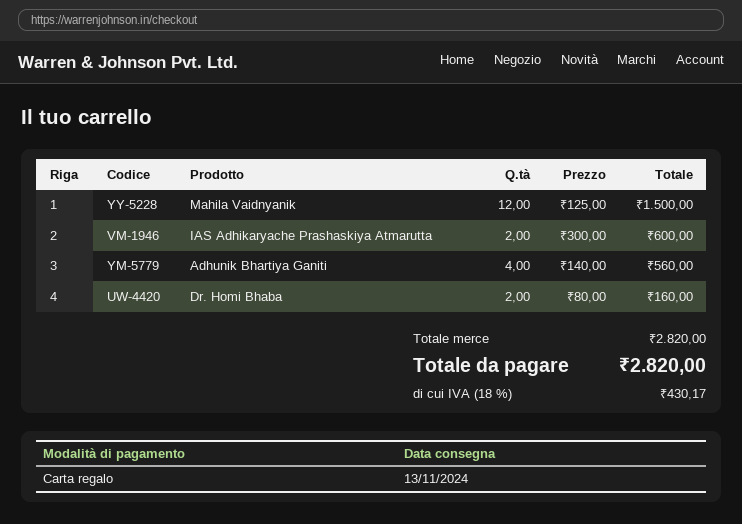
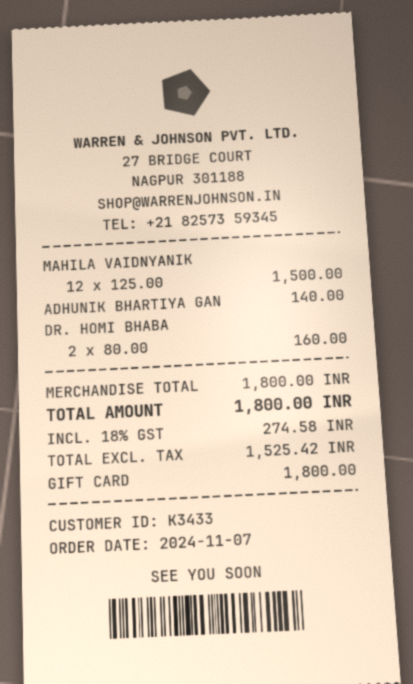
IAS Adhikaryache Prashaskiya Atmarutta: 2 x 300.00 = 600.00 -> none
Adhunik Bhartiya Ganiti: 4 x 140.00 = 560.00 -> 1 x 140.00 = 140.00
subtotal: 2820.00 -> 1800.00
tax: 18% = 430.17 -> 18% = 274.58
total: 2820.00 -> 1800.00

